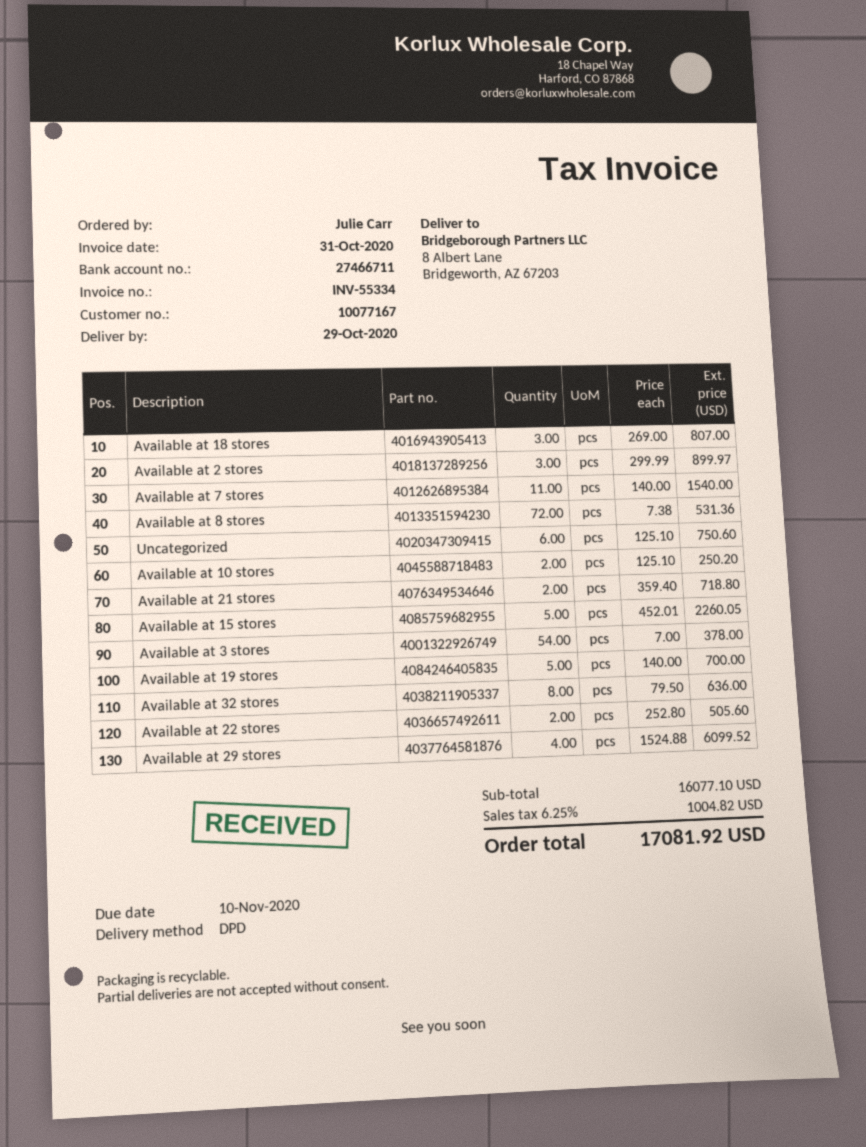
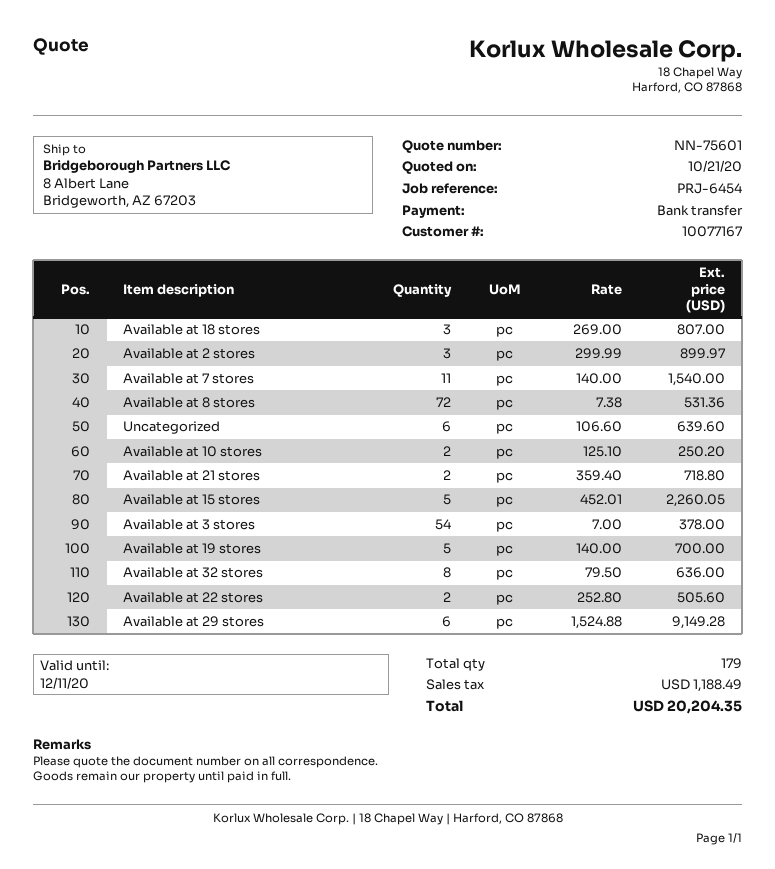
Uncategorized: 6 x 125.10 = 750.60 -> 6 x 106.60 = 639.60
Available at 29 stores: 4 x 1524.88 = 6099.52 -> 6 x 1524.88 = 9149.28
tax: 1004.82 -> 1188.49
total: 17081.92 -> 20204.35

